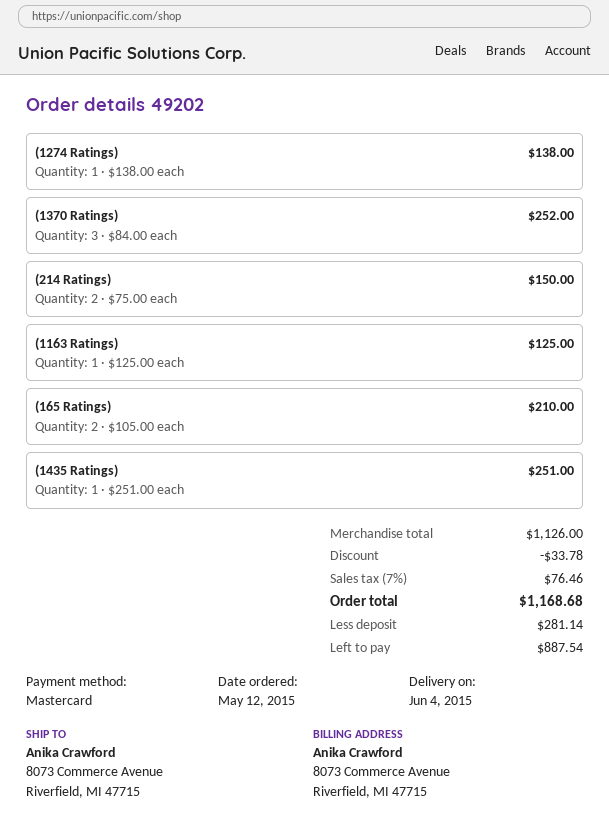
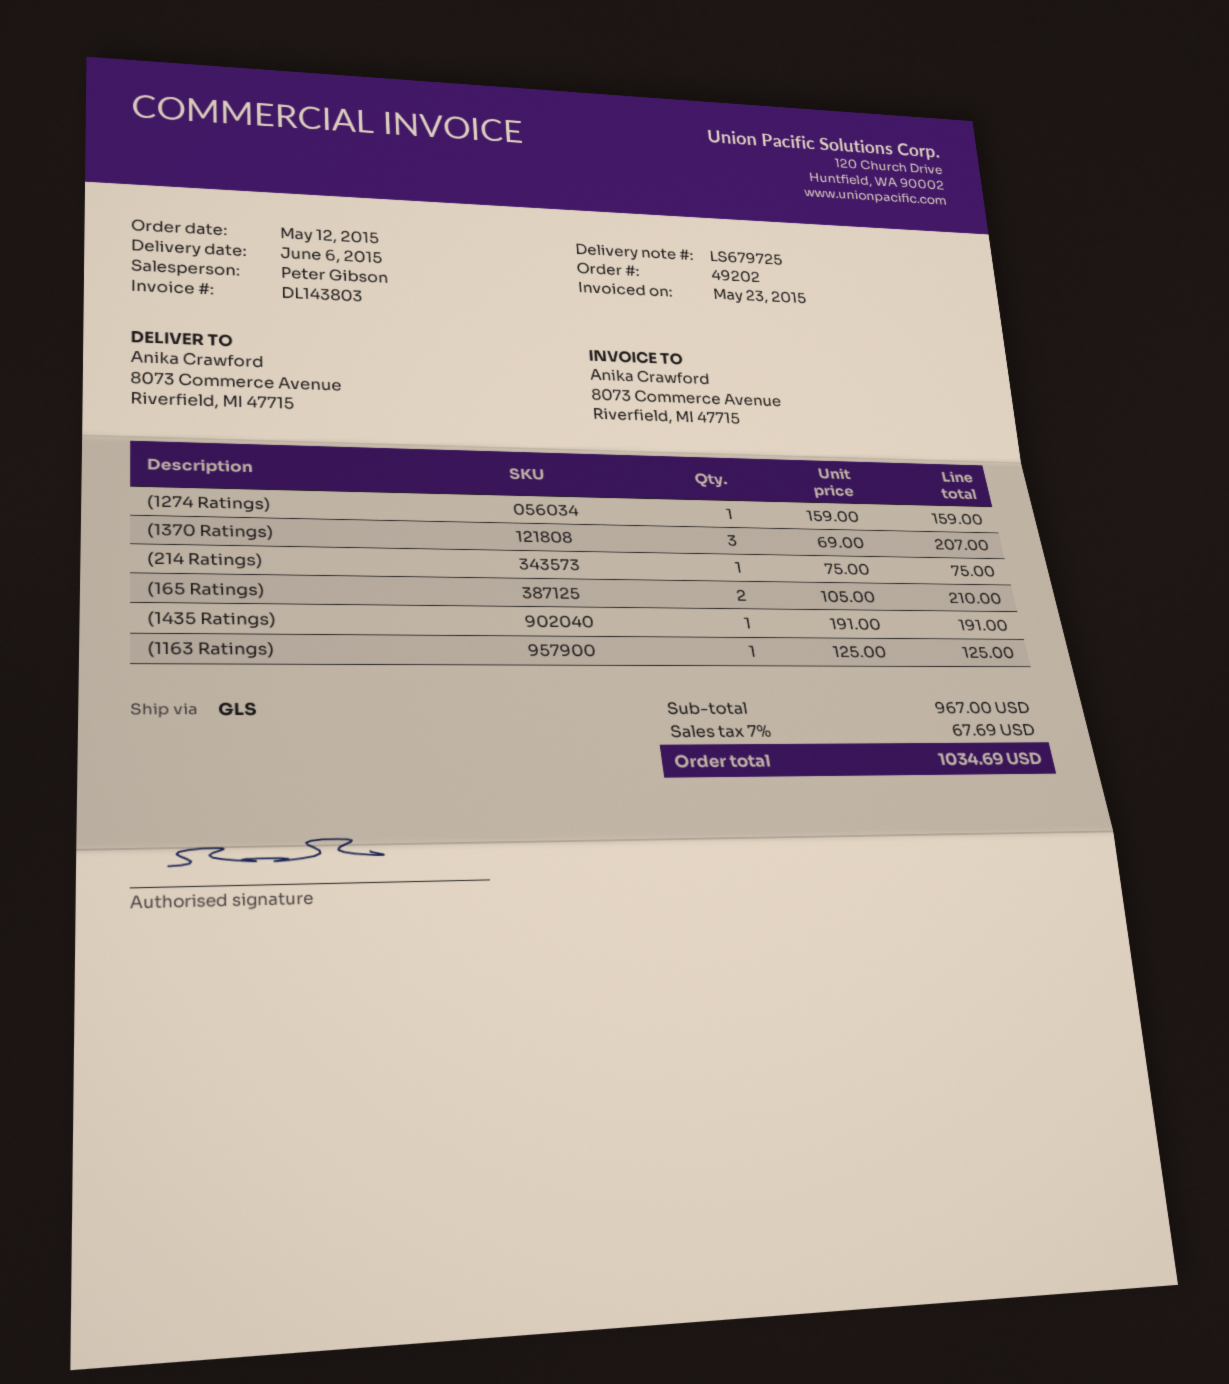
delivery date: 2015-06-04 -> 2015-06-06
(1274 Ratings): 1 x 138.00 = 138.00 -> 1 x 159.00 = 159.00
(1370 Ratings): 3 x 84.00 = 252.00 -> 3 x 69.00 = 207.00
(214 Ratings): 2 x 75.00 = 150.00 -> 1 x 75.00 = 75.00
(1435 Ratings): 1 x 251.00 = 251.00 -> 1 x 191.00 = 191.00
subtotal: 1126.00 -> 967.00
discount: 33.78 -> none
tax: 7% = 76.46 -> 7% = 67.69
total: 1168.68 -> 1034.69

